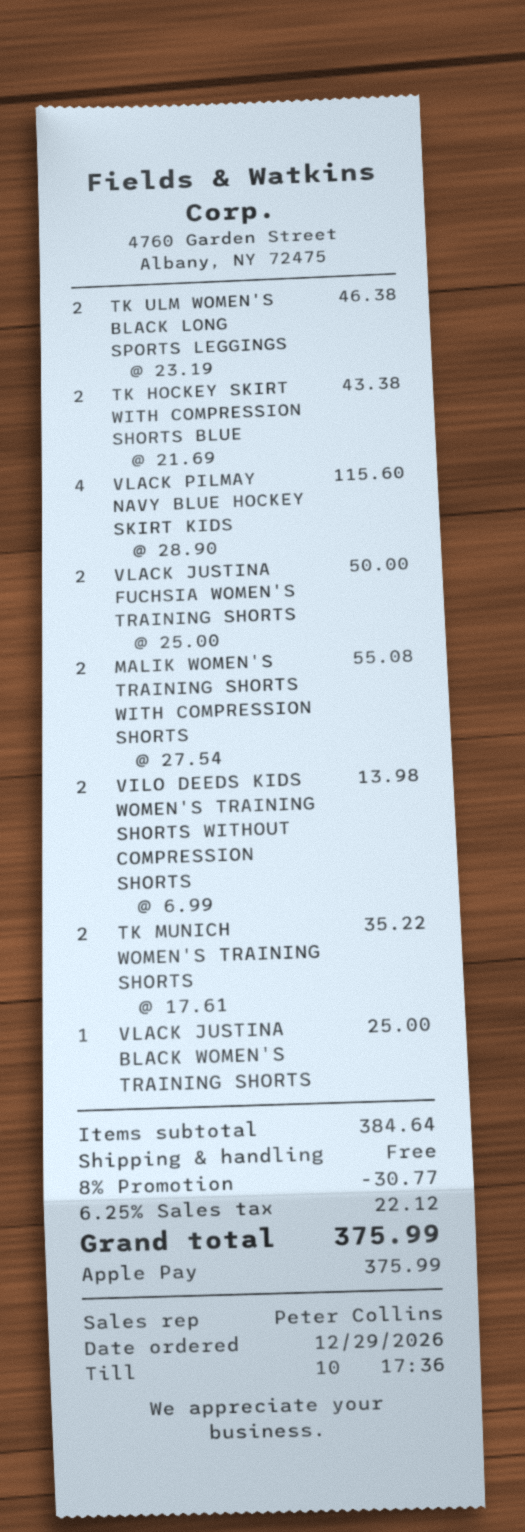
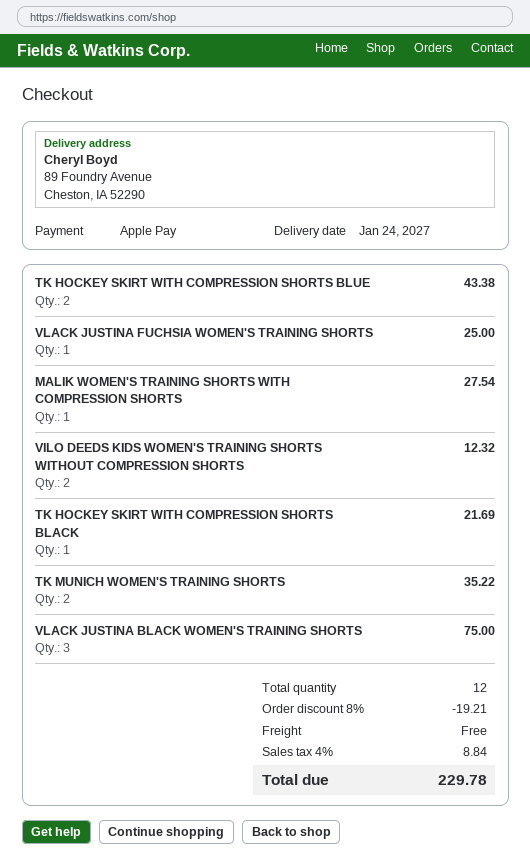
TK ULM WOMEN'S BLACK LONG SPORTS LEGGINGS: 2 for 46.38 -> none
VLACK PILMAY NAVY BLUE HOCKEY SKIRT KIDS: 4 for 115.60 -> none
VLACK JUSTINA FUCHSIA WOMEN'S TRAINING SHORTS: 2 for 50.00 -> 1 for 25.00
MALIK WOMEN'S TRAINING SHORTS WITH COMPRESSION SHORTS: 2 for 55.08 -> 1 for 27.54
VILO DEEDS KIDS WOMEN'S TRAINING SHORTS WITHOUT COMPRESSION SHORTS: 2 for 13.98 -> 2 for 12.32
VLACK JUSTINA BLACK WOMEN'S TRAINING SHORTS: 1 for 25.00 -> 3 for 75.00
TK HOCKEY SKIRT WITH COMPRESSION SHORTS BLACK: none -> 1 for 21.69
discount: 8% = 30.77 -> 8% = 19.21
tax: 6.25% = 22.12 -> 4% = 8.84
total: 375.99 -> 229.78

